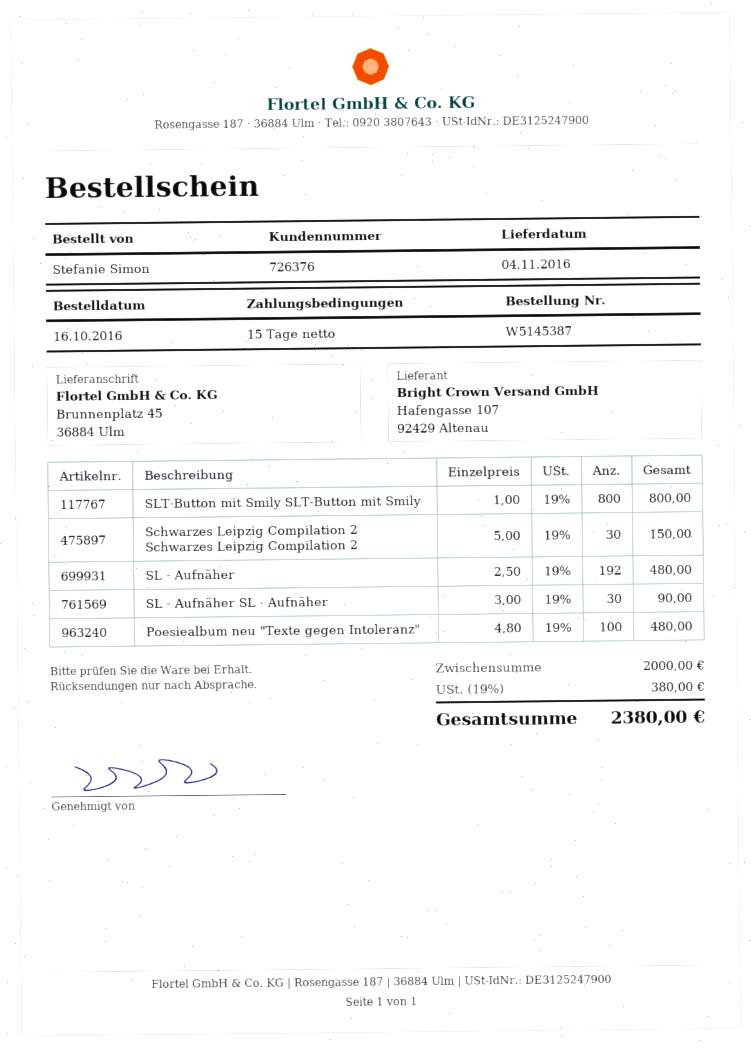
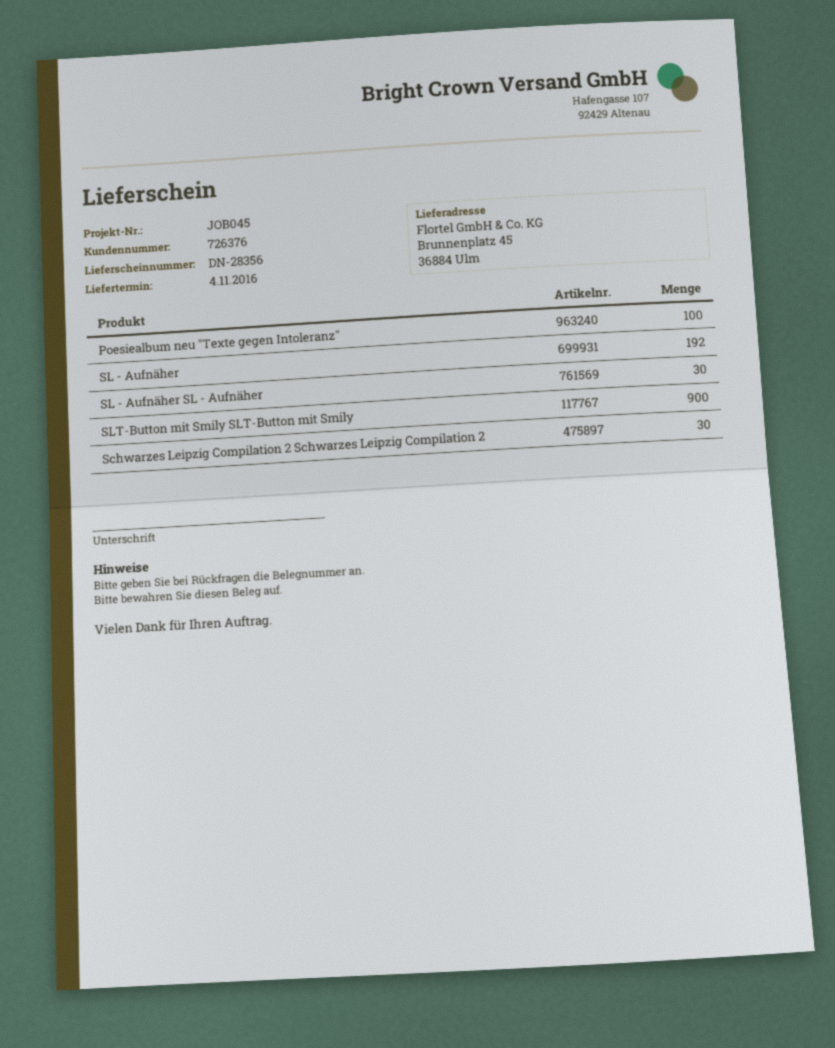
SLT-Button mit Smily SLT-Button mit Smily: 800 -> 900

